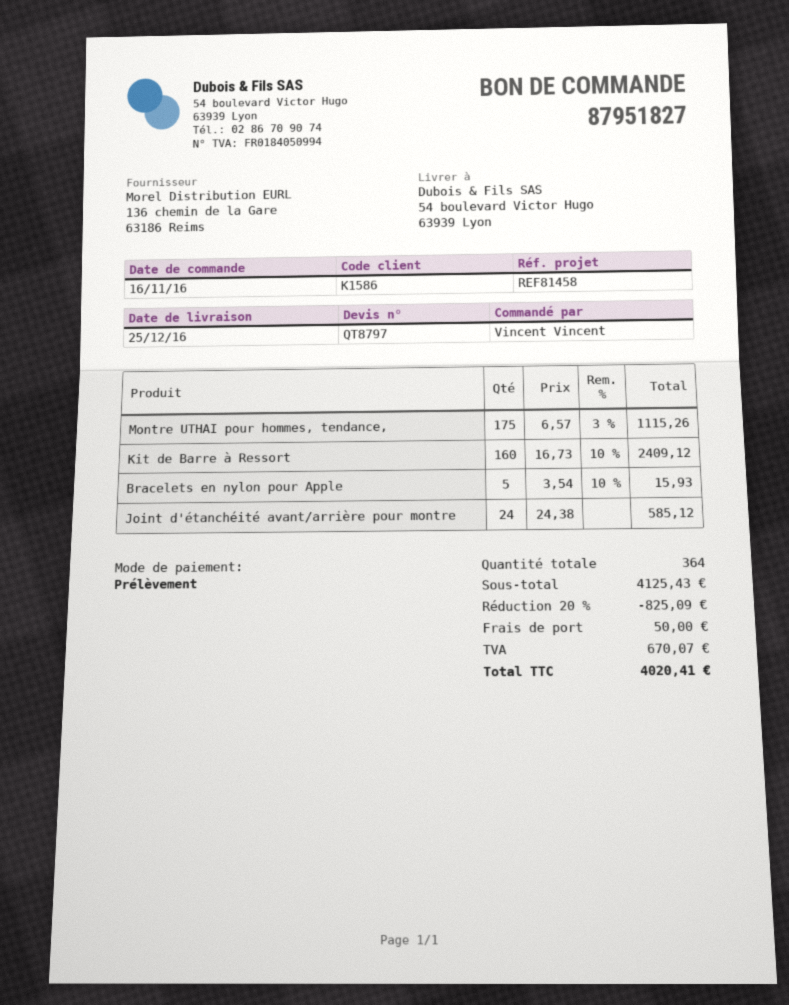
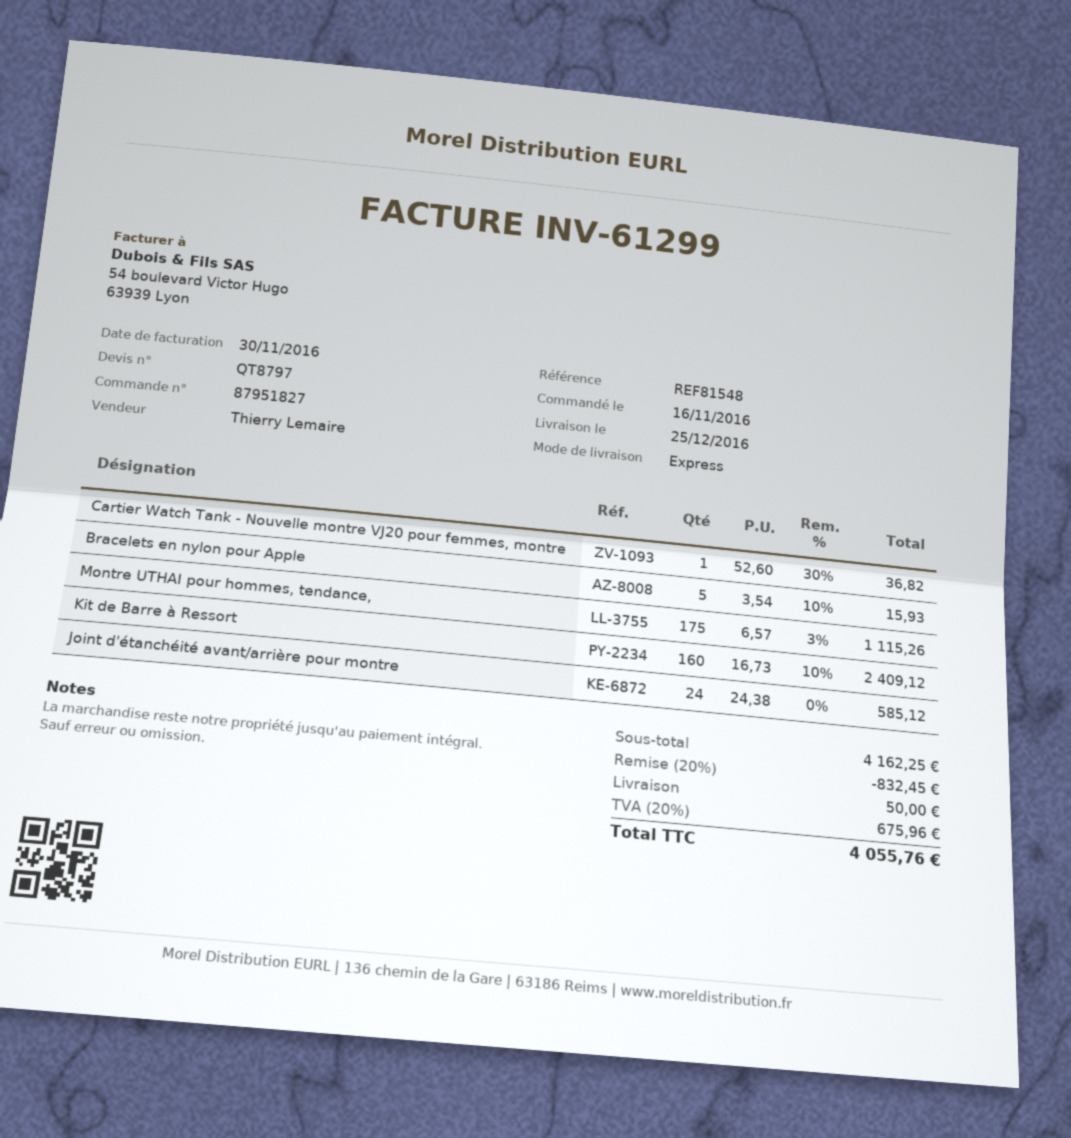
reference: REF81458 -> REF81548
Cartier Watch Tank - Nouvelle montre VJ20 pour femmes, montre: none -> 1 x 52.60 - 30% = 36.82
subtotal: 4125.43 -> 4162.25
discount: 20% = 825.09 -> 20% = 832.45
tax: 670.07 -> 675.96
total: 4020.41 -> 4055.76

